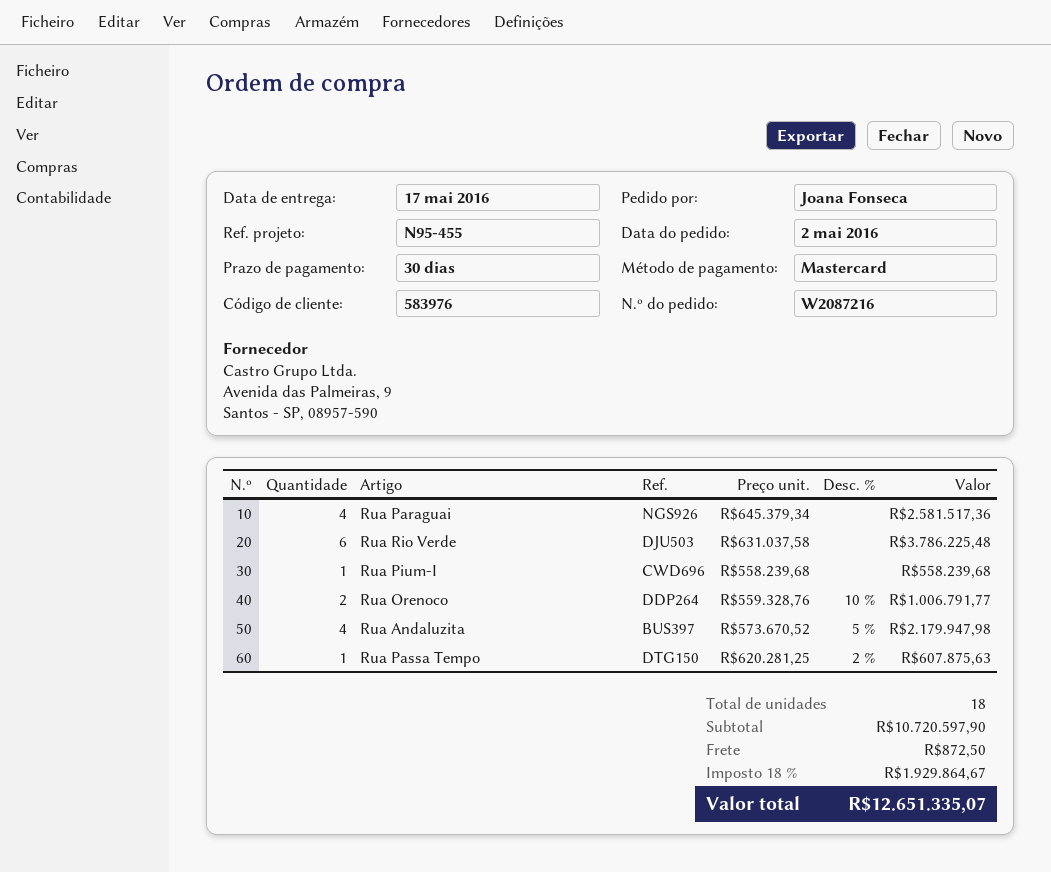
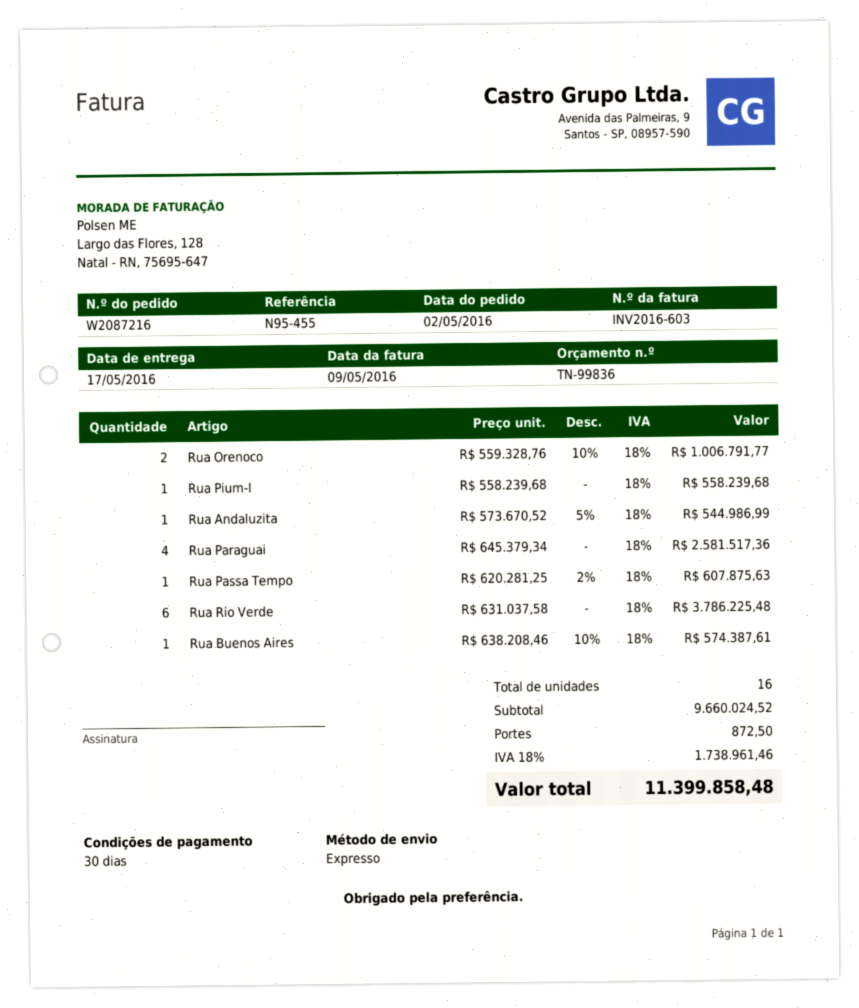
Rua Andaluzita: 4 x 573670.52 - 5% = 2179947.98 -> 1 x 573670.52 - 5% = 544986.99
Rua Buenos Aires: none -> 1 x 638208.46 - 10% = 574387.61
total quantity: 18 -> 16
subtotal: 10720597.90 -> 9660024.52
tax: 18% = 1929864.67 -> 18% = 1738961.46
total: 12651335.07 -> 11399858.48

